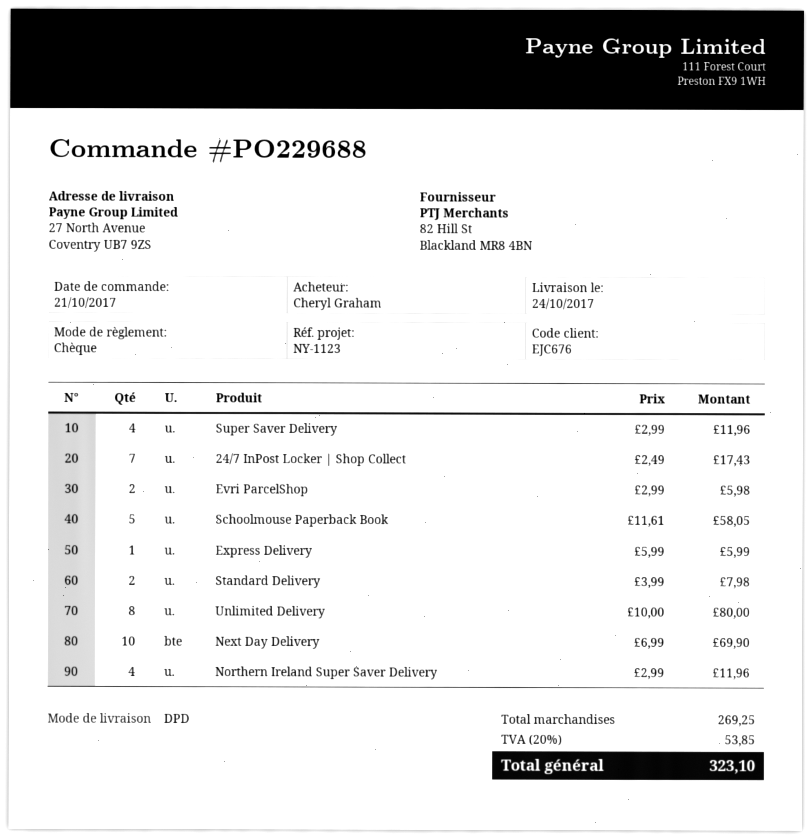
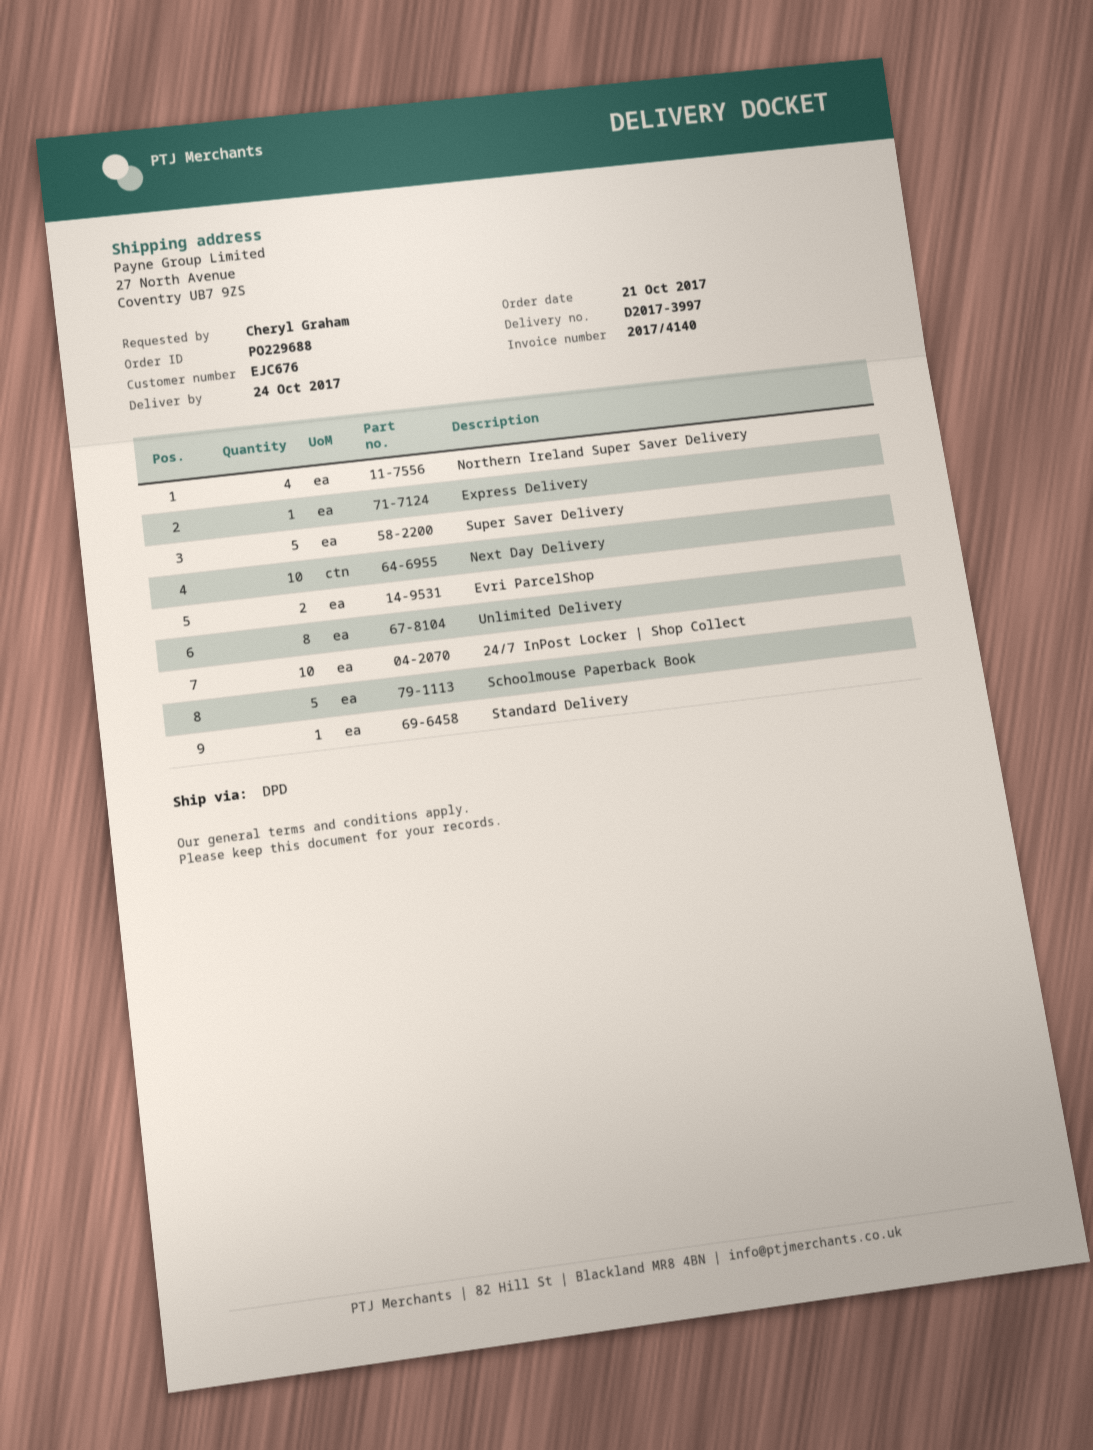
Super Saver Delivery: 4 -> 5
24/7 InPost Locker | Shop Collect: 7 -> 10
Standard Delivery: 2 -> 1

